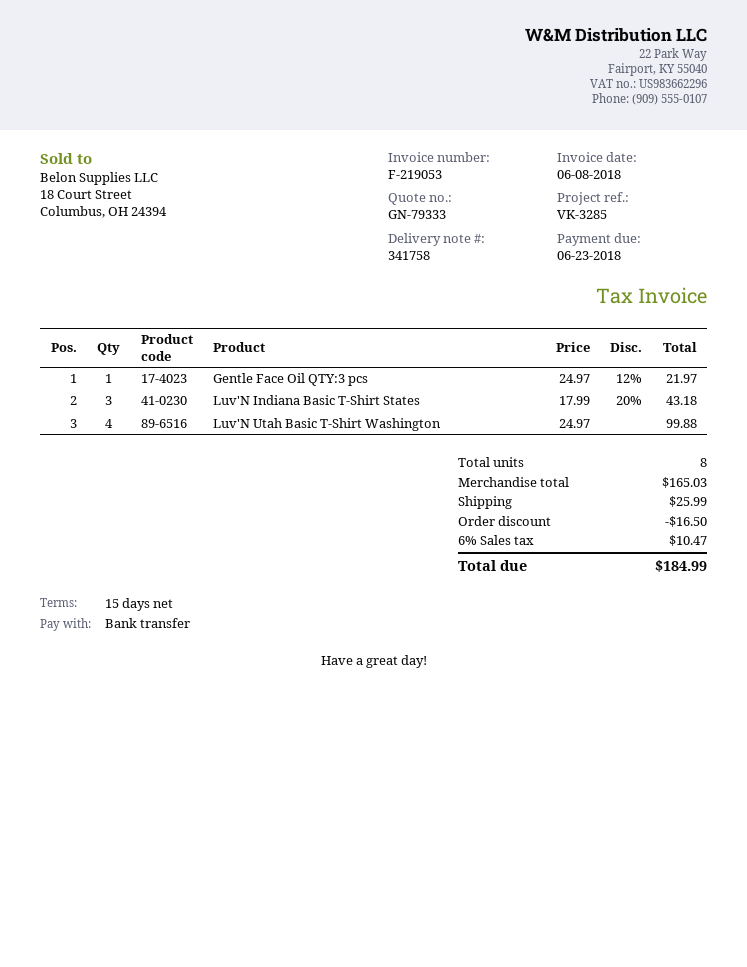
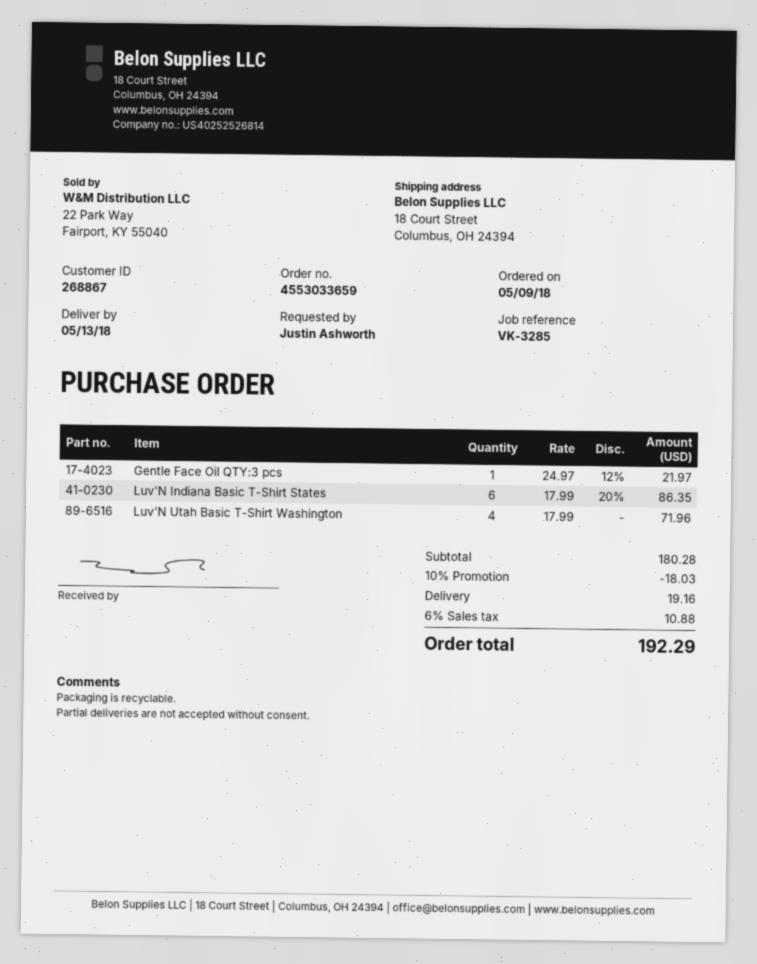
Luv'N Indiana Basic T-Shirt States: 3 x 17.99 - 20% = 43.18 -> 6 x 17.99 - 20% = 86.35
Luv'N Utah Basic T-Shirt Washington: 4 x 24.97 = 99.88 -> 4 x 17.99 = 71.96
subtotal: 165.03 -> 180.28
discount: 16.50 -> 18.03
shipping: 25.99 -> 19.16
tax: 6% = 10.47 -> 6% = 10.88
total: 184.99 -> 192.29

